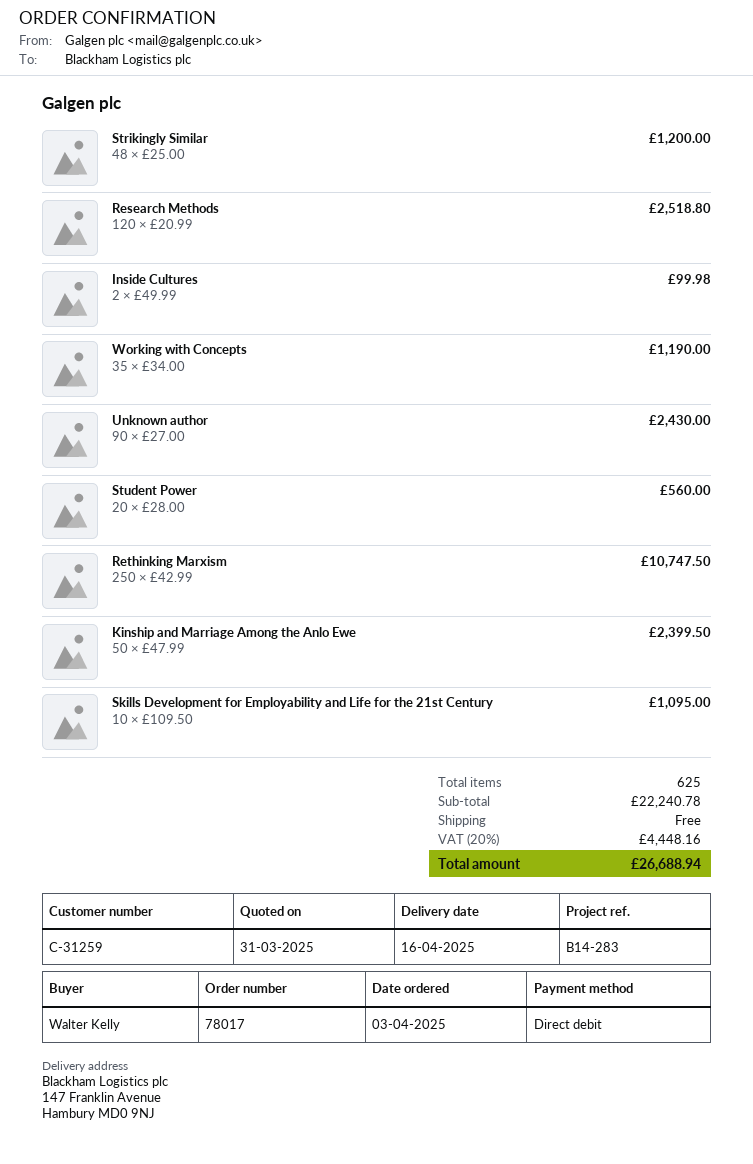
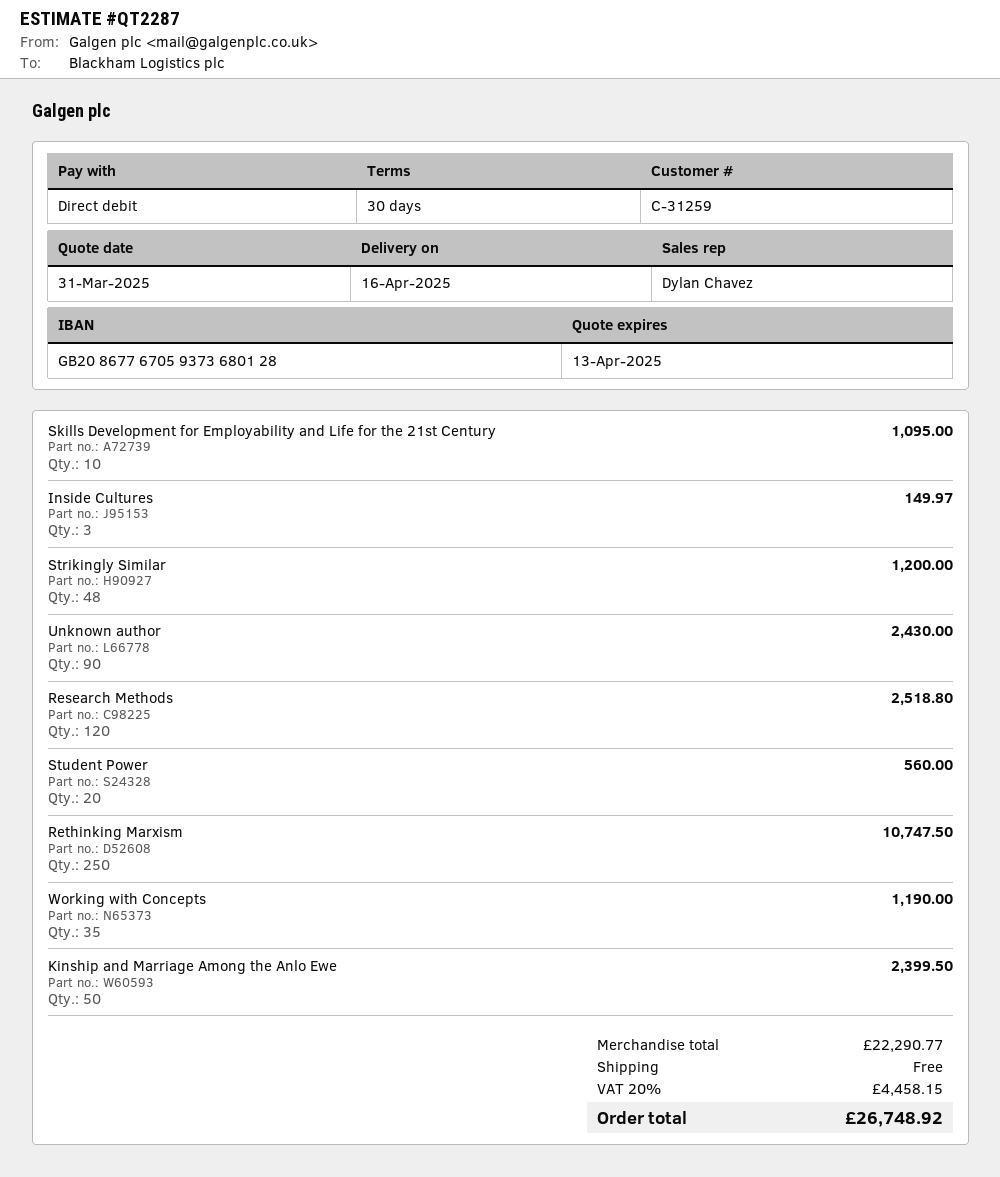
Inside Cultures: 2 for 99.98 -> 3 for 149.97
subtotal: 22240.78 -> 22290.77
tax: 20% = 4448.16 -> 20% = 4458.15
total: 26688.94 -> 26748.92

